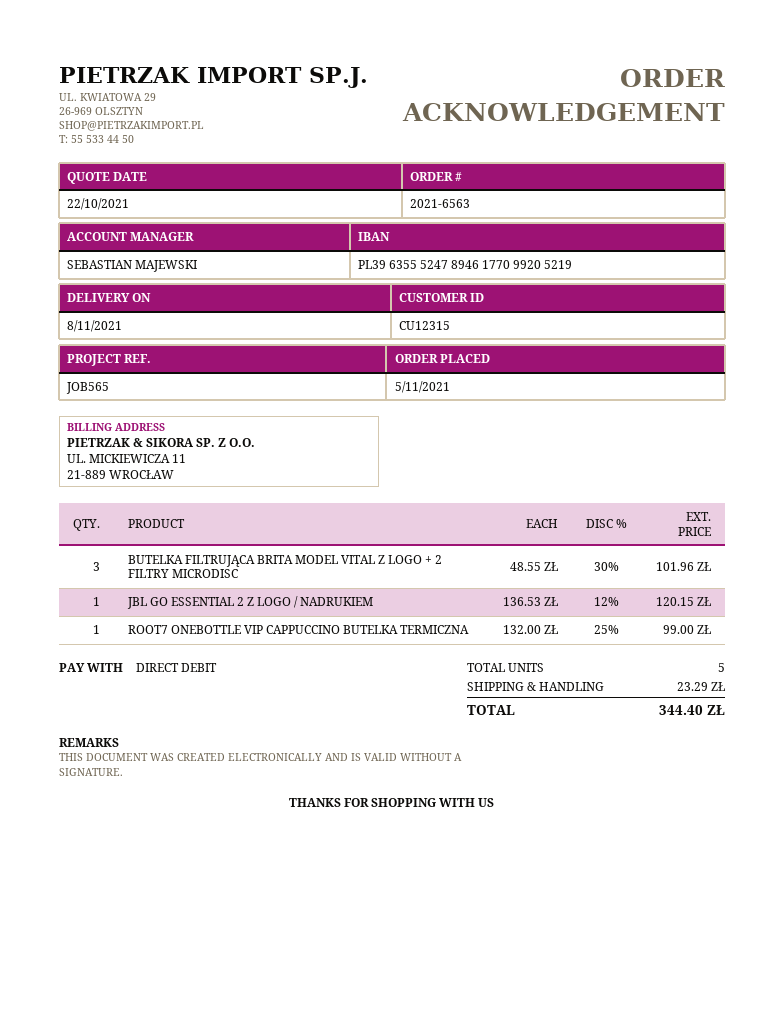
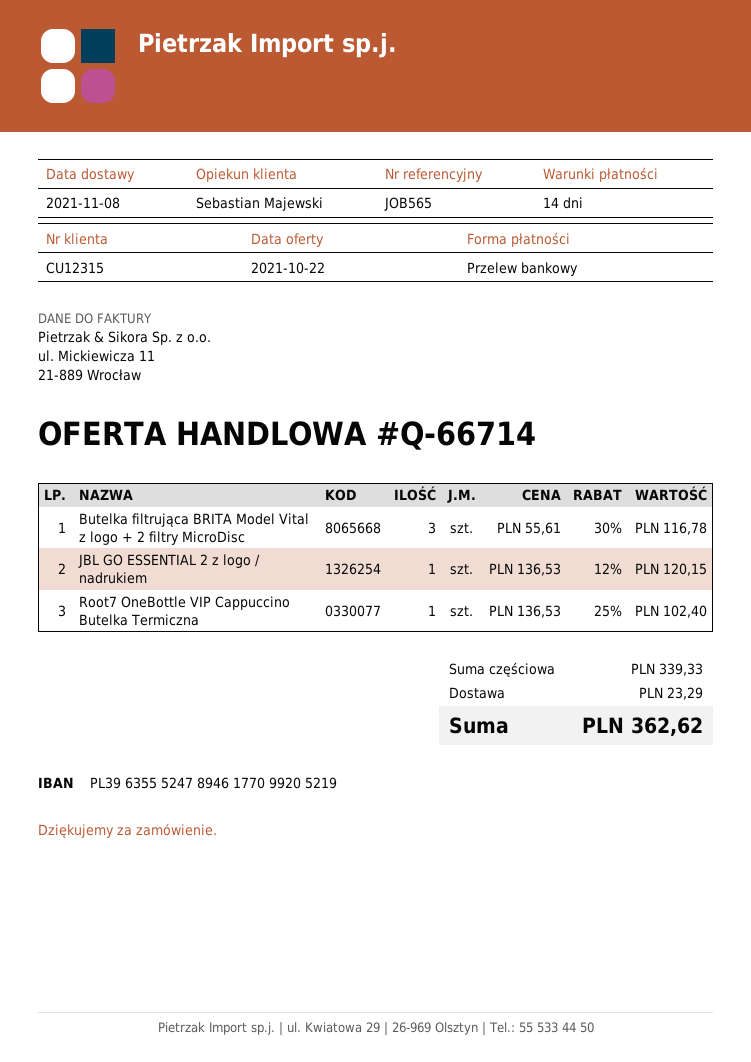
payment method: direct debit -> bank transfer
BUTELKA FILTRUJĄCA BRITA MODEL VITAL Z LOGO + 2 FILTRY MICRODISC: 3 x 48.55 - 30% = 101.96 -> 3 x 55.61 - 30% = 116.78
ROOT7 ONEBOTTLE VIP CAPPUCCINO BUTELKA TERMICZNA: 1 x 132.00 - 25% = 99.00 -> 1 x 136.53 - 25% = 102.40
total: 344.40 -> 362.62

